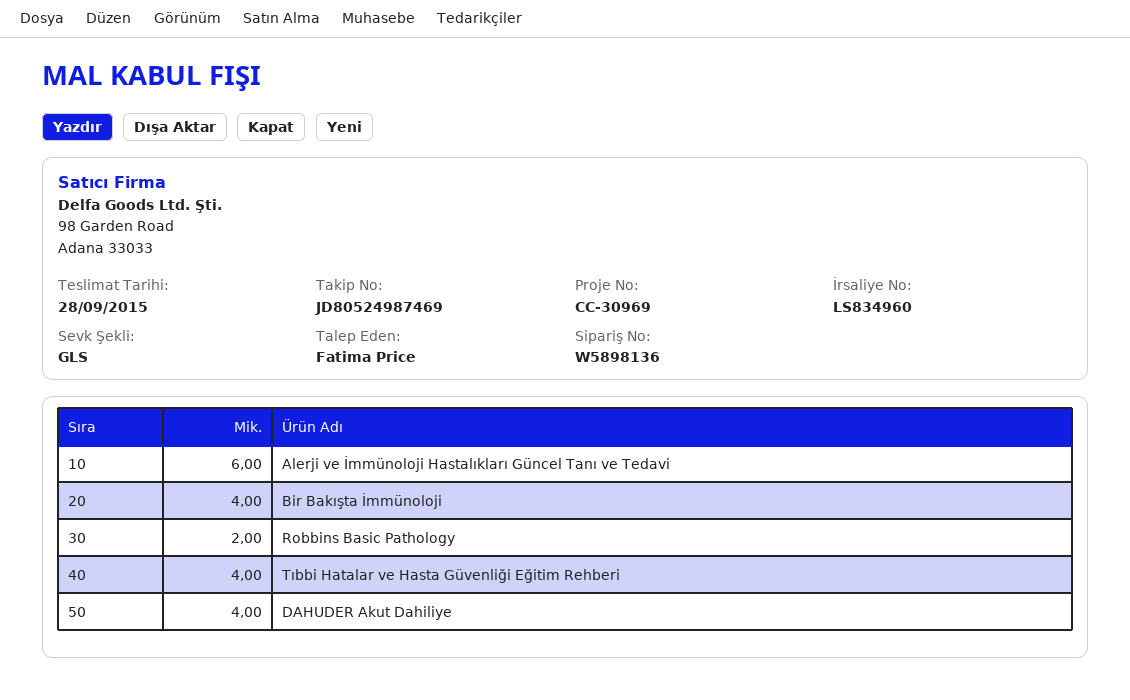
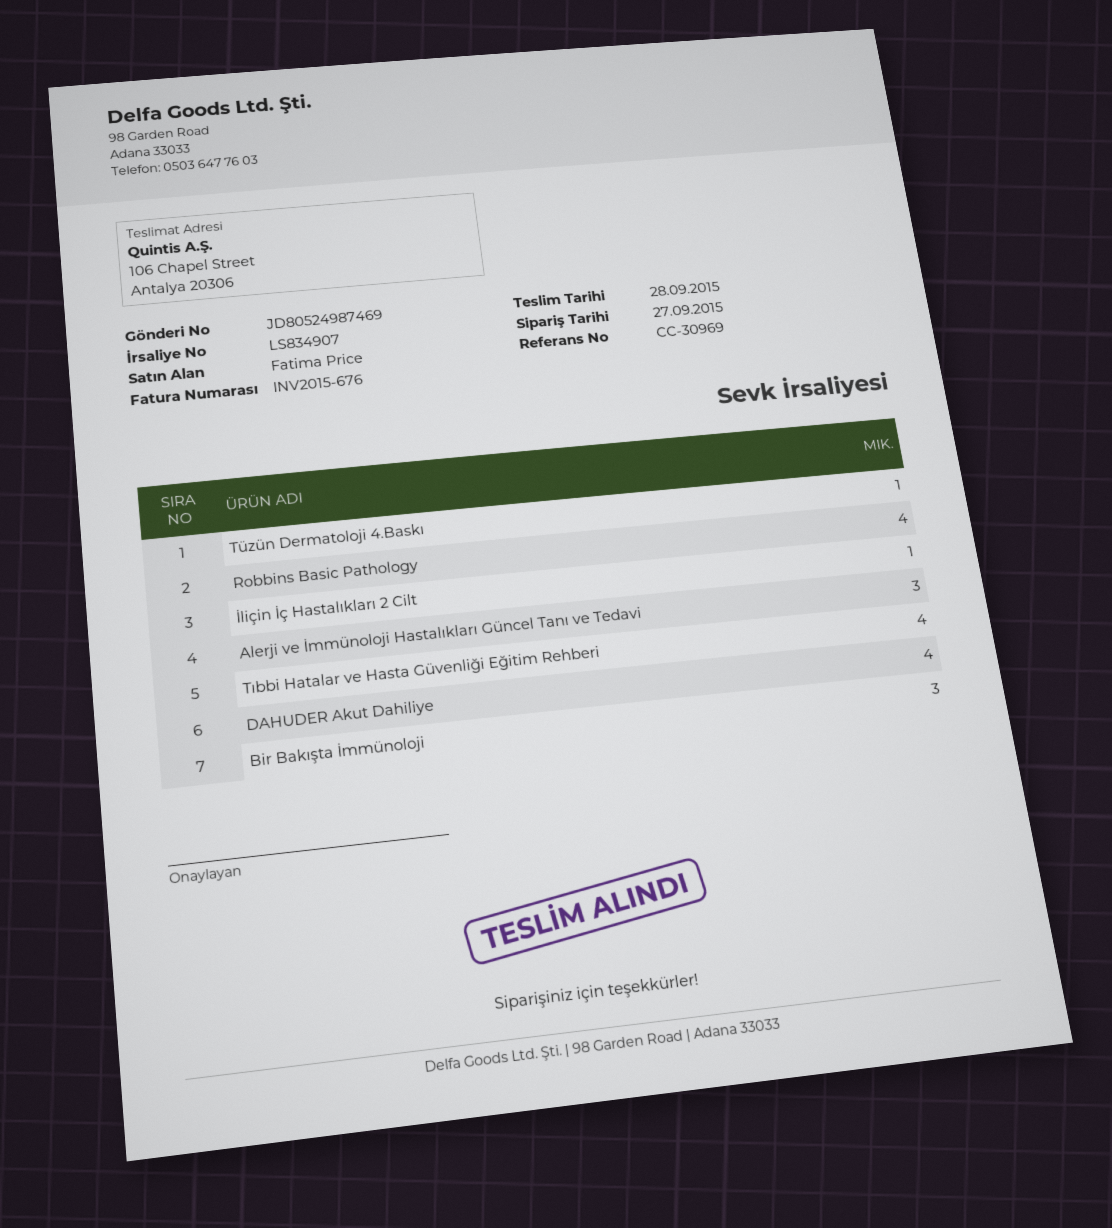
delivery note number: LS834960 -> LS834907
Alerji ve İmmünoloji Hastalıkları Güncel Tanı ve Tedavi: 6 -> 3
Bir Bakışta İmmünoloji: 4 -> 3
Robbins Basic Pathology: 2 -> 4
Tüzün Dermatoloji 4.Baskı: none -> 1
İliçin İç Hastalıkları 2 Cilt: none -> 1

